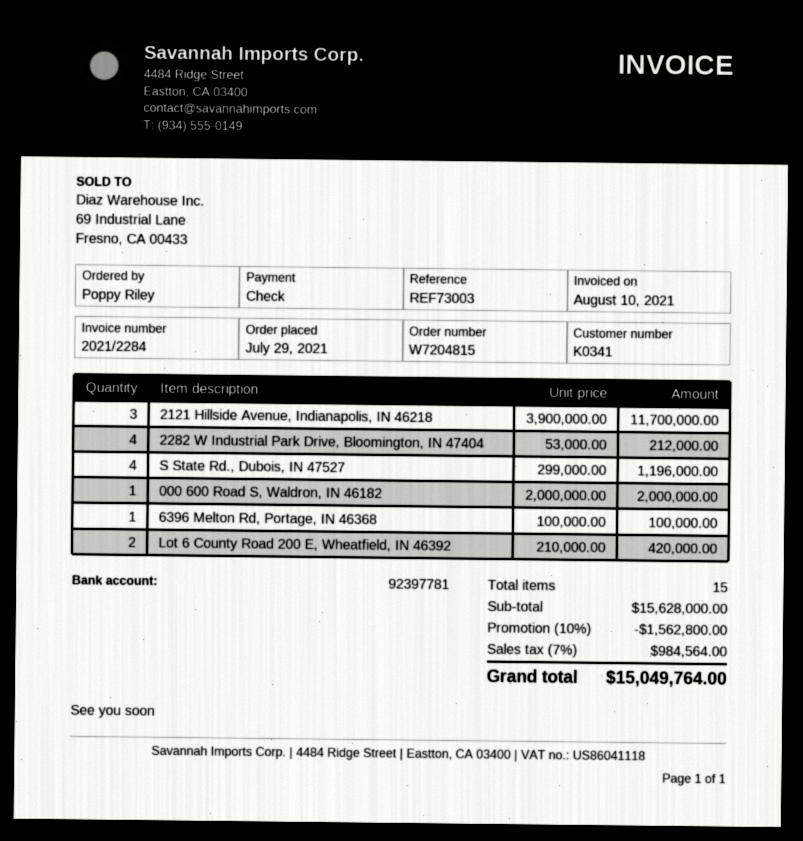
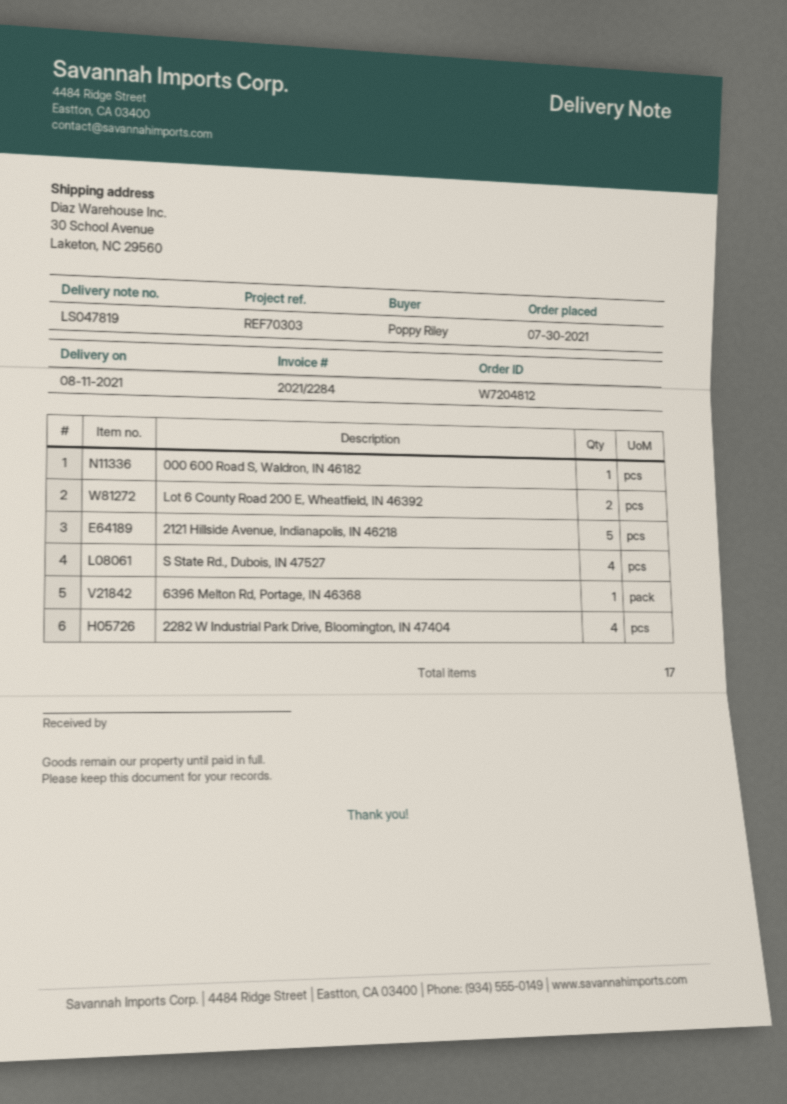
order number: W7204815 -> W7204812
order date: 2021-07-29 -> 2021-07-30
reference: REF73003 -> REF70303
2121 Hillside Avenue, Indianapolis, IN 46218: 3 -> 5
total quantity: 15 -> 17

